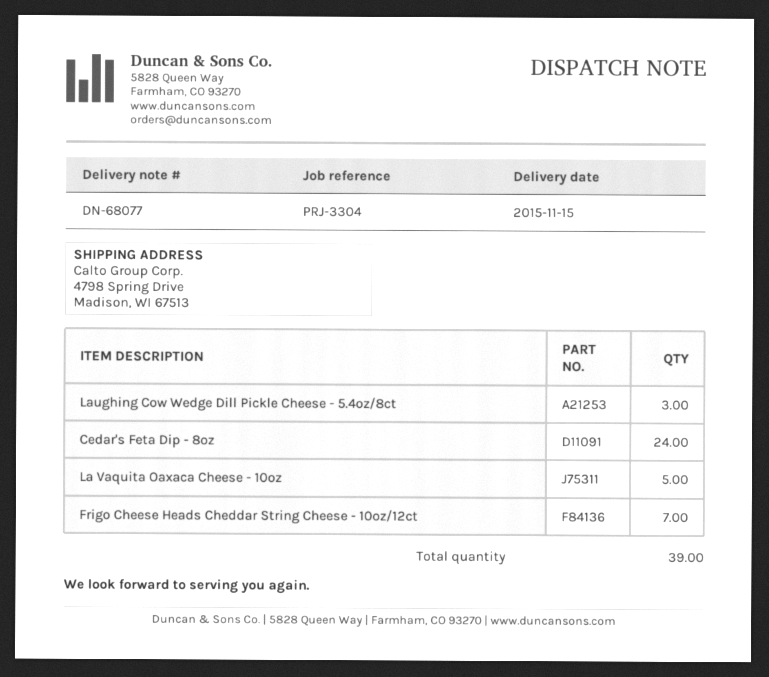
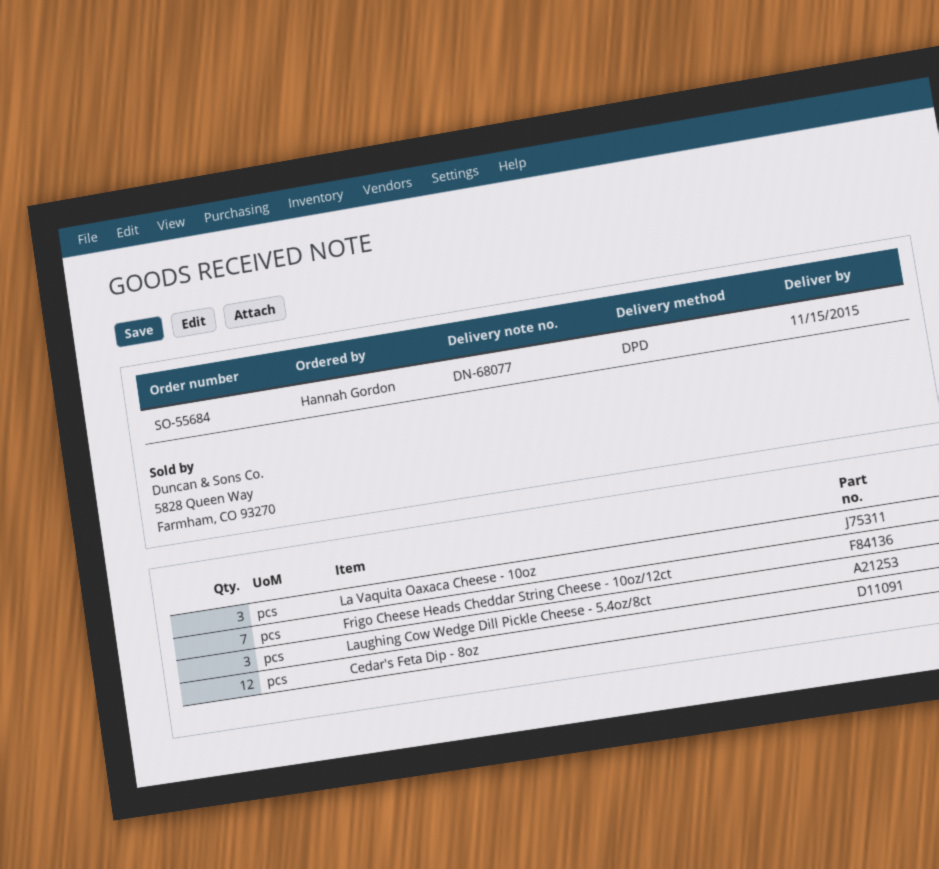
Cedar's Feta Dip - 8oz: 24 -> 12
La Vaquita Oaxaca Cheese - 10oz: 5 -> 3

